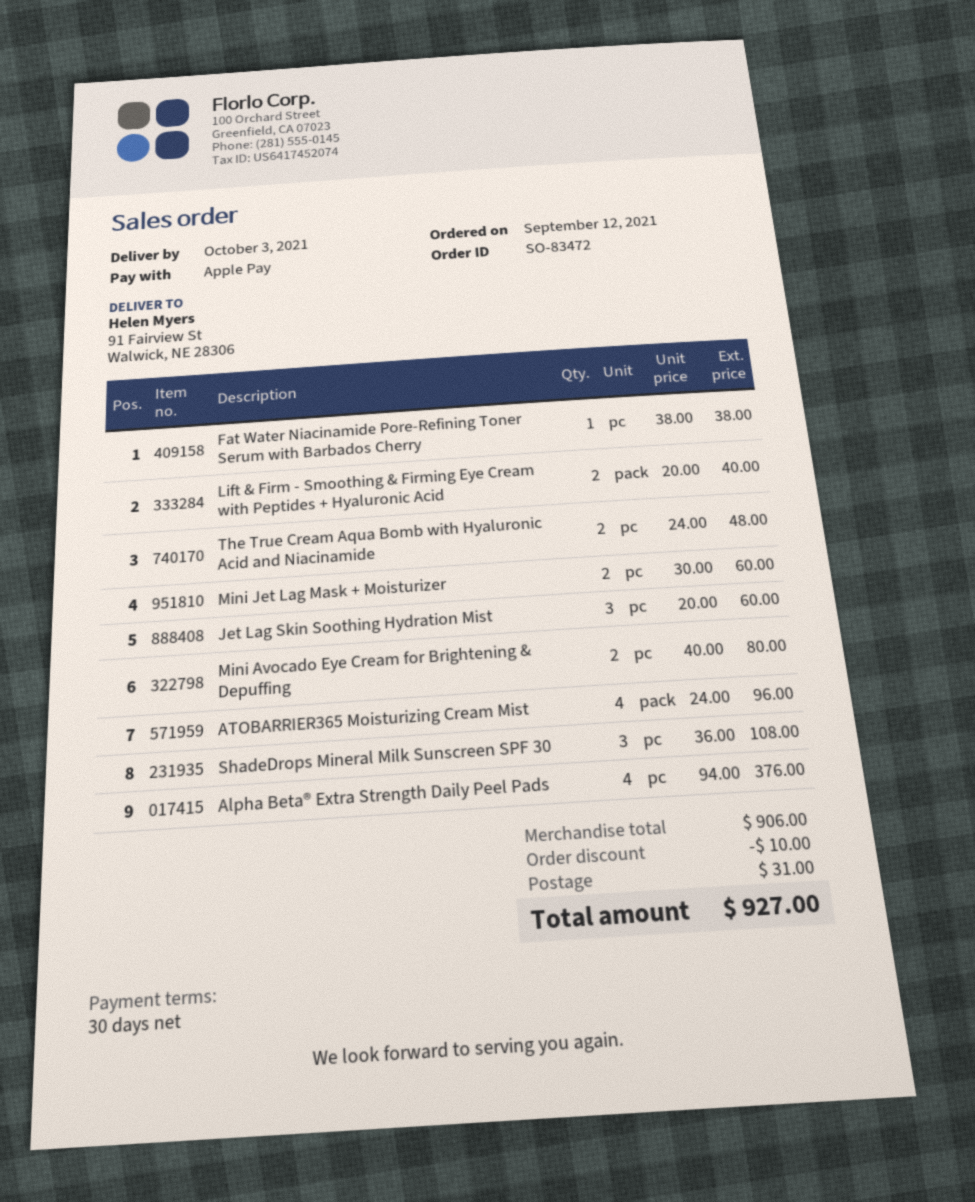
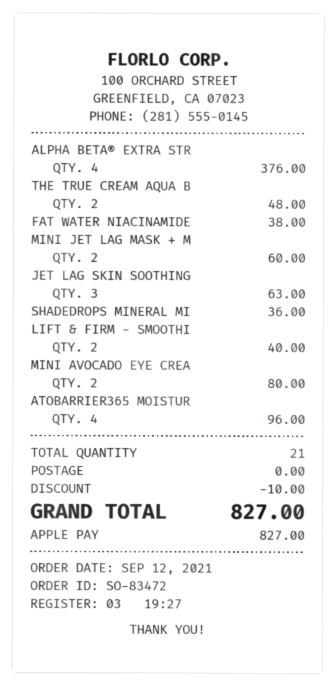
Jet Lag Skin Soothing Hydration Mist: 3 for 60.00 -> 3 for 63.00
ShadeDrops Mineral Milk Sunscreen SPF 30: 3 for 108.00 -> 1 for 36.00
shipping: 31.00 -> 0.00
total: 927.00 -> 827.00

